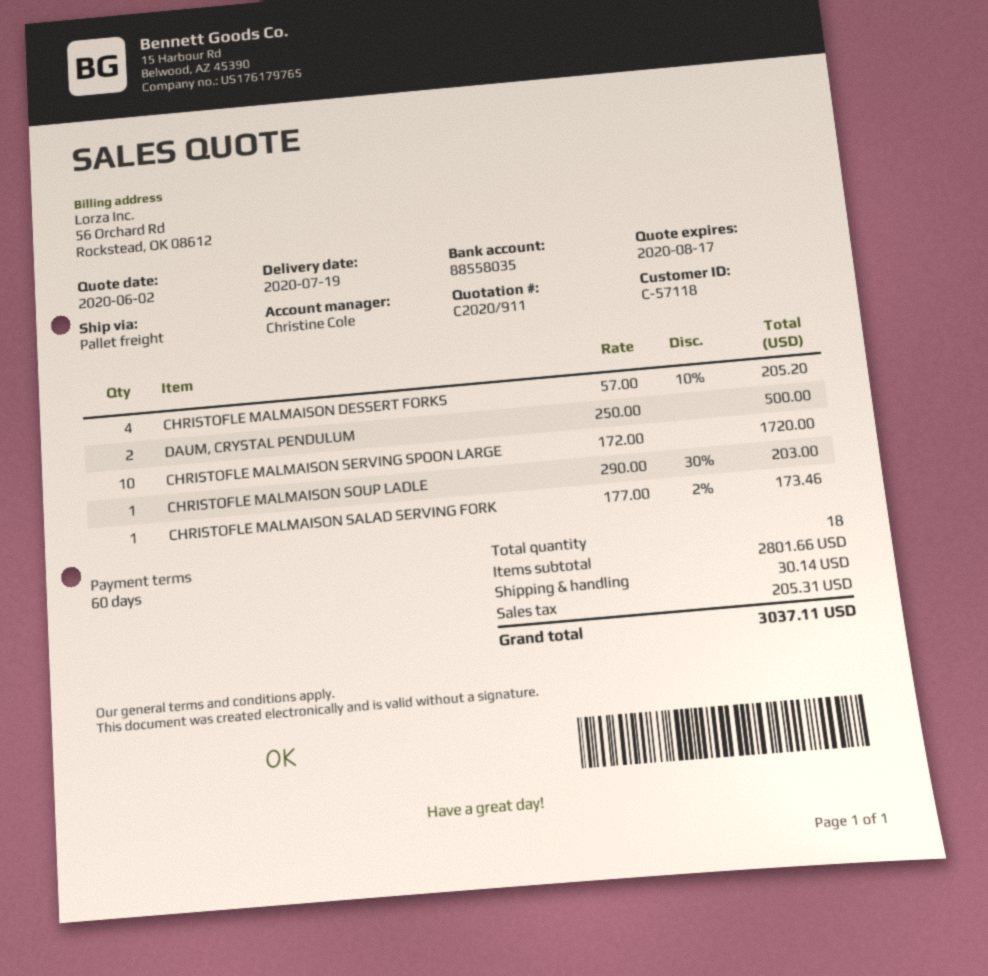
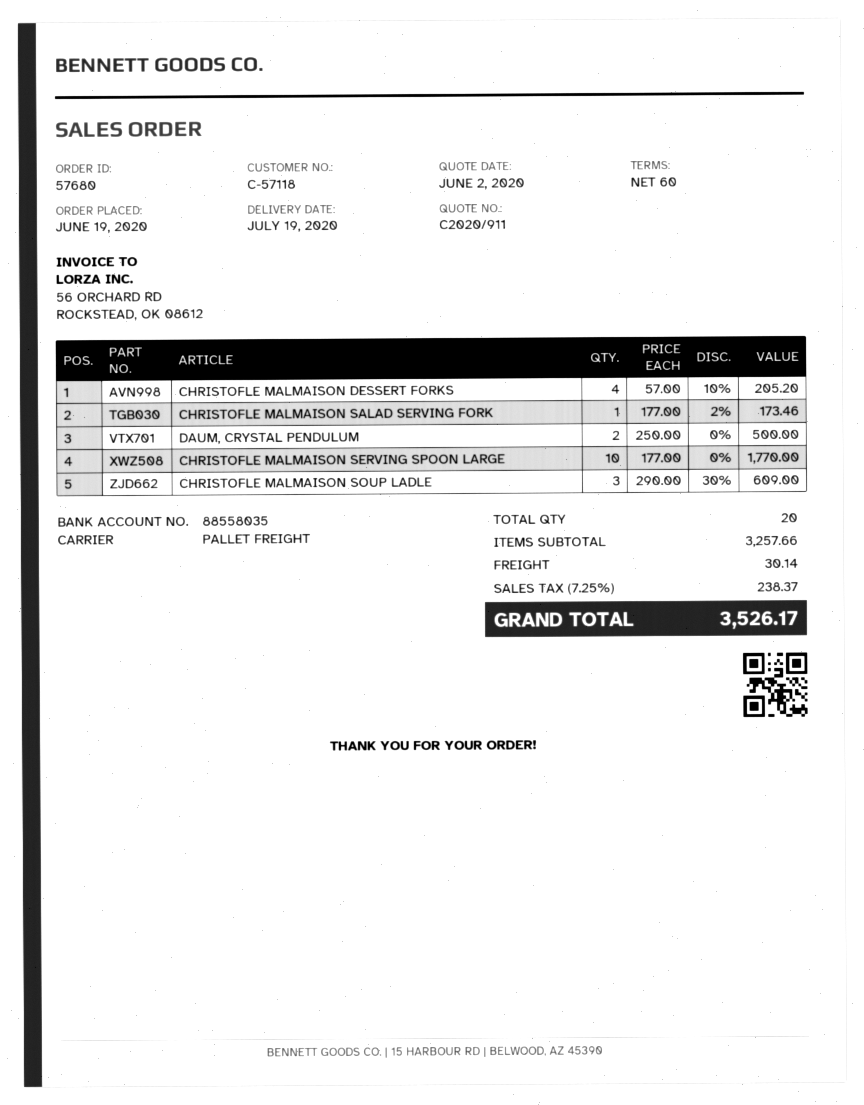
CHRISTOFLE MALMAISON SERVING SPOON LARGE: 10 x 172.00 = 1720.00 -> 10 x 177.00 = 1770.00
CHRISTOFLE MALMAISON SOUP LADLE: 1 x 290.00 - 30% = 203.00 -> 3 x 290.00 - 30% = 609.00
total quantity: 18 -> 20
subtotal: 2801.66 -> 3257.66
tax: 205.31 -> 238.37
total: 3037.11 -> 3526.17

